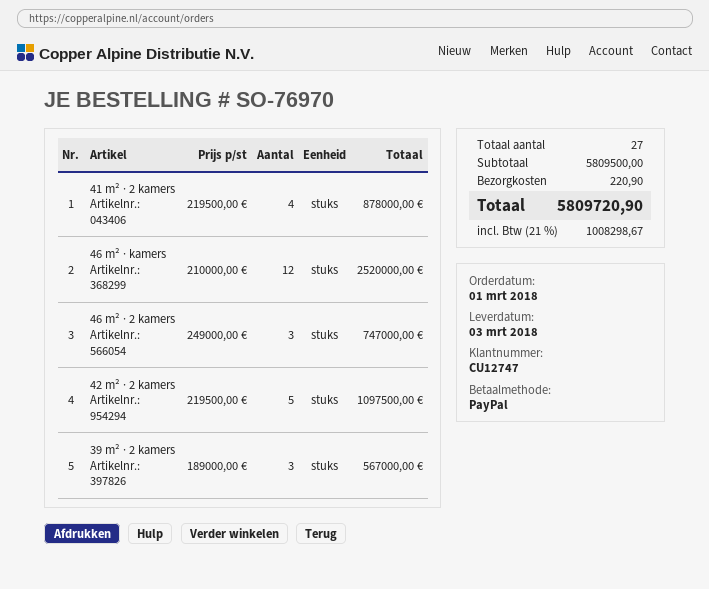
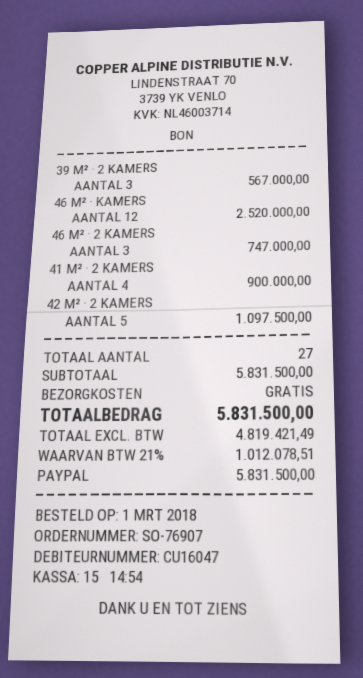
order number: SO-76970 -> SO-76907
customer number: CU12747 -> CU16047
41 m² · 2 kamers: 4 for 878000.00 -> 4 for 900000.00
subtotal: 5809500.00 -> 5831500.00
shipping: 220.90 -> 0.00
tax: 21% = 1008298.67 -> 21% = 1012078.51
total: 5809720.90 -> 5831500.00

